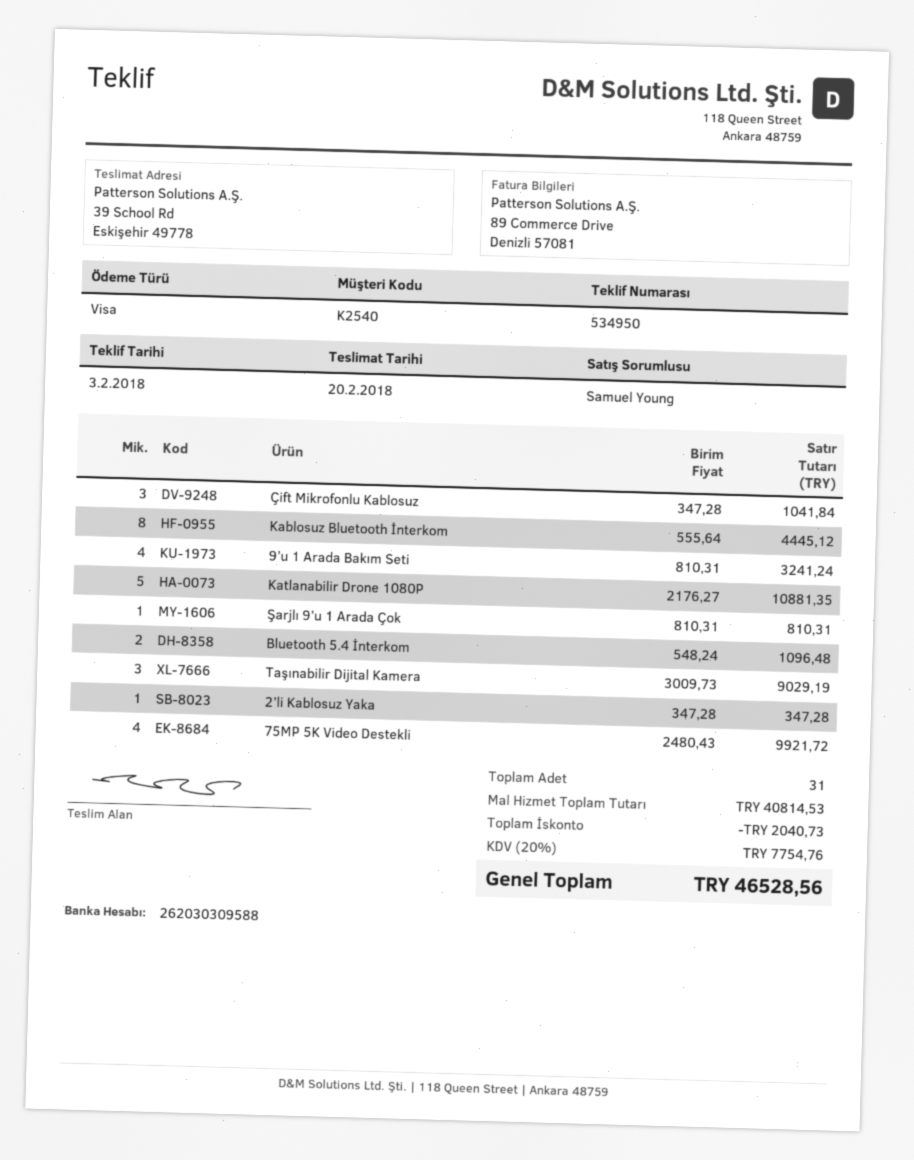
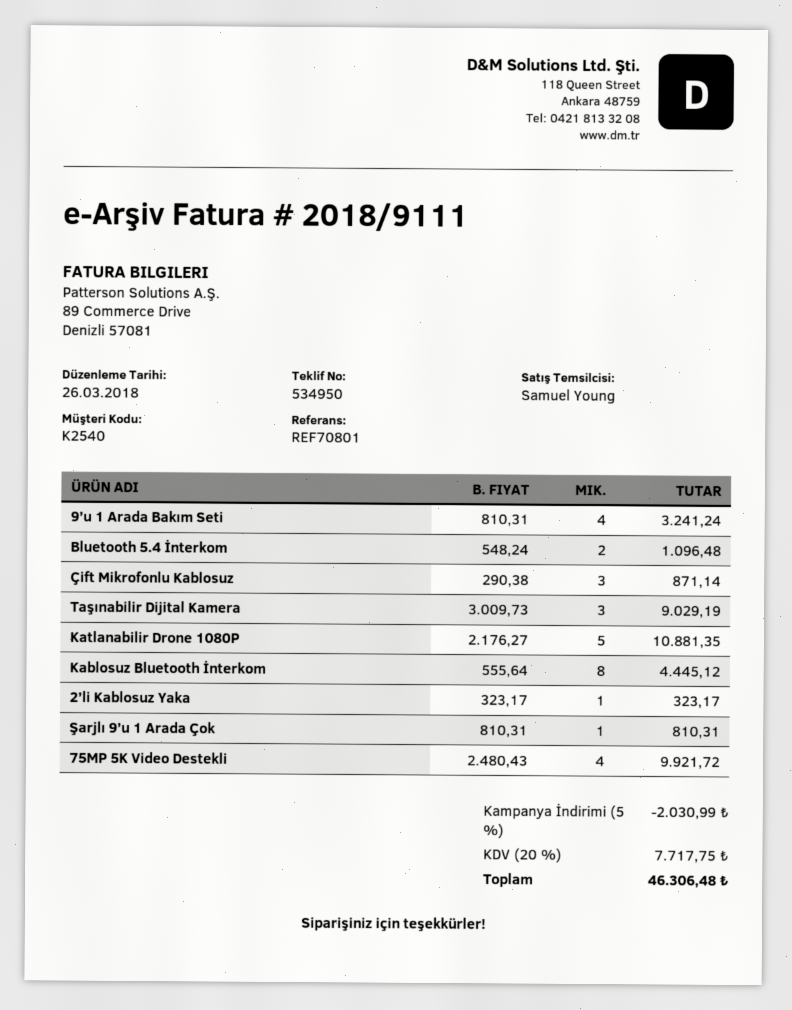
Çift Mikrofonlu Kablosuz: 3 x 347.28 = 1041.84 -> 3 x 290.38 = 871.14
2’li Kablosuz Yaka: 1 x 347.28 = 347.28 -> 1 x 323.17 = 323.17
discount: 2040.73 -> 2030.99
tax: 20% = 7754.76 -> 20% = 7717.75
total: 46528.56 -> 46306.48

